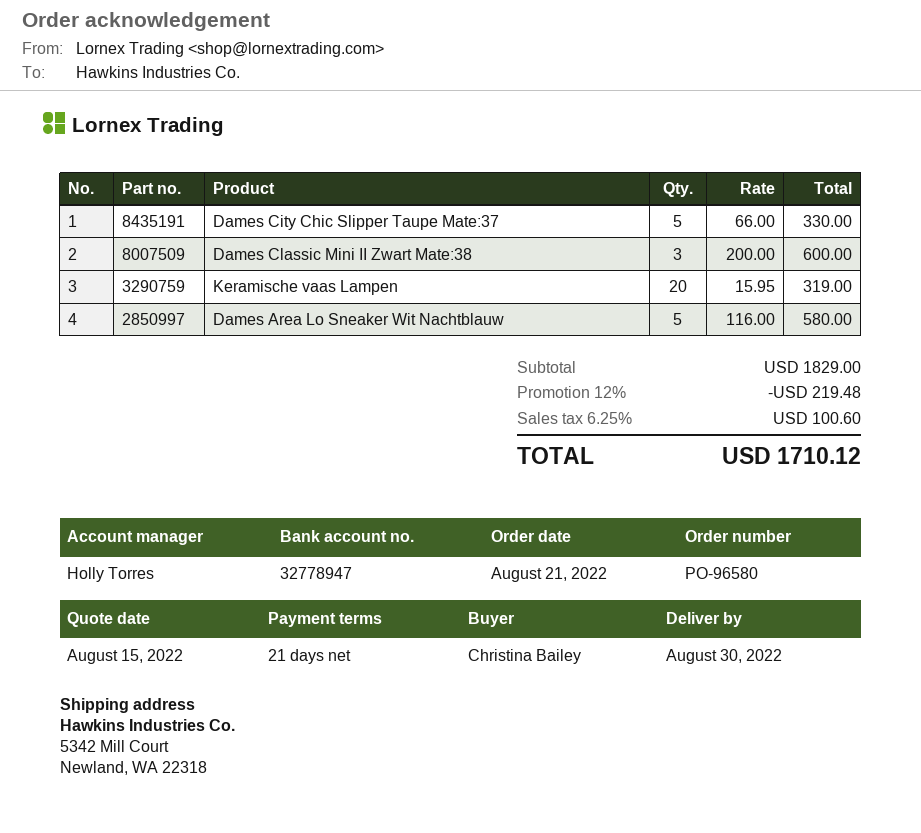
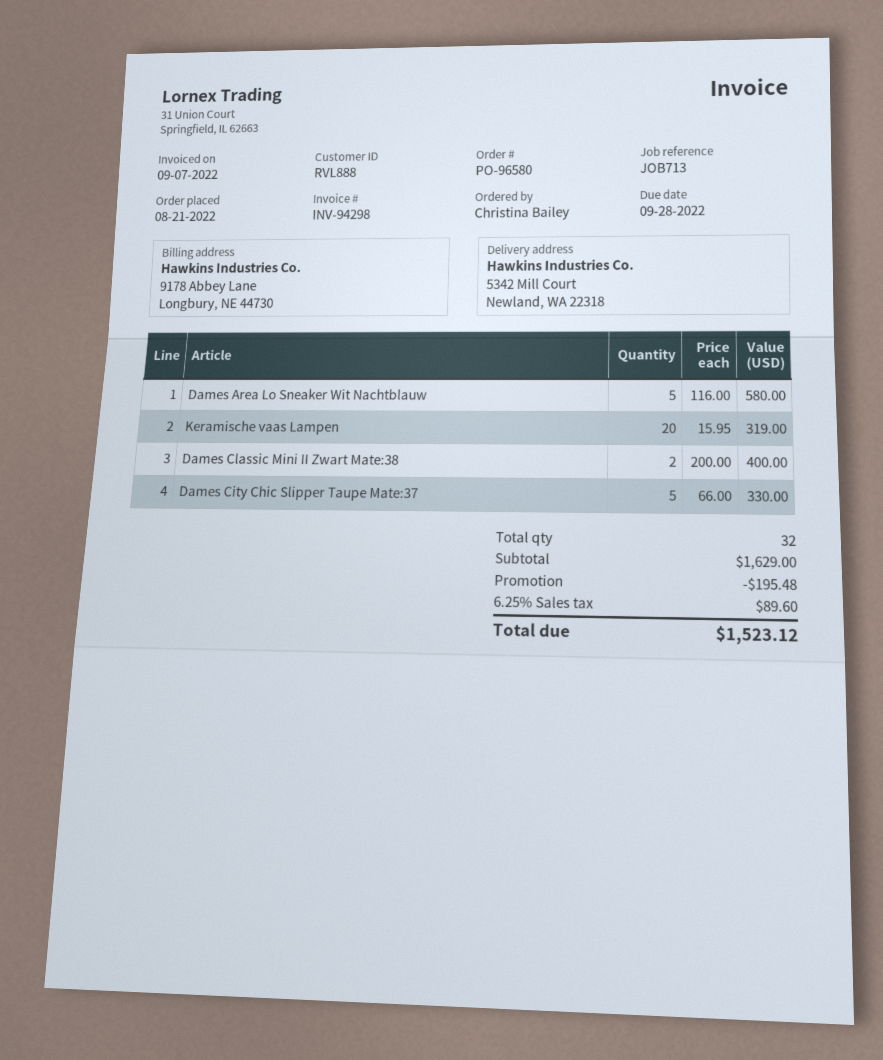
Dames Classic Mini II Zwart Mate:38: 3 x 200.00 = 600.00 -> 2 x 200.00 = 400.00
subtotal: 1829.00 -> 1629.00
discount: 219.48 -> 195.48
tax: 6.25% = 100.60 -> 6.25% = 89.60
total: 1710.12 -> 1523.12

